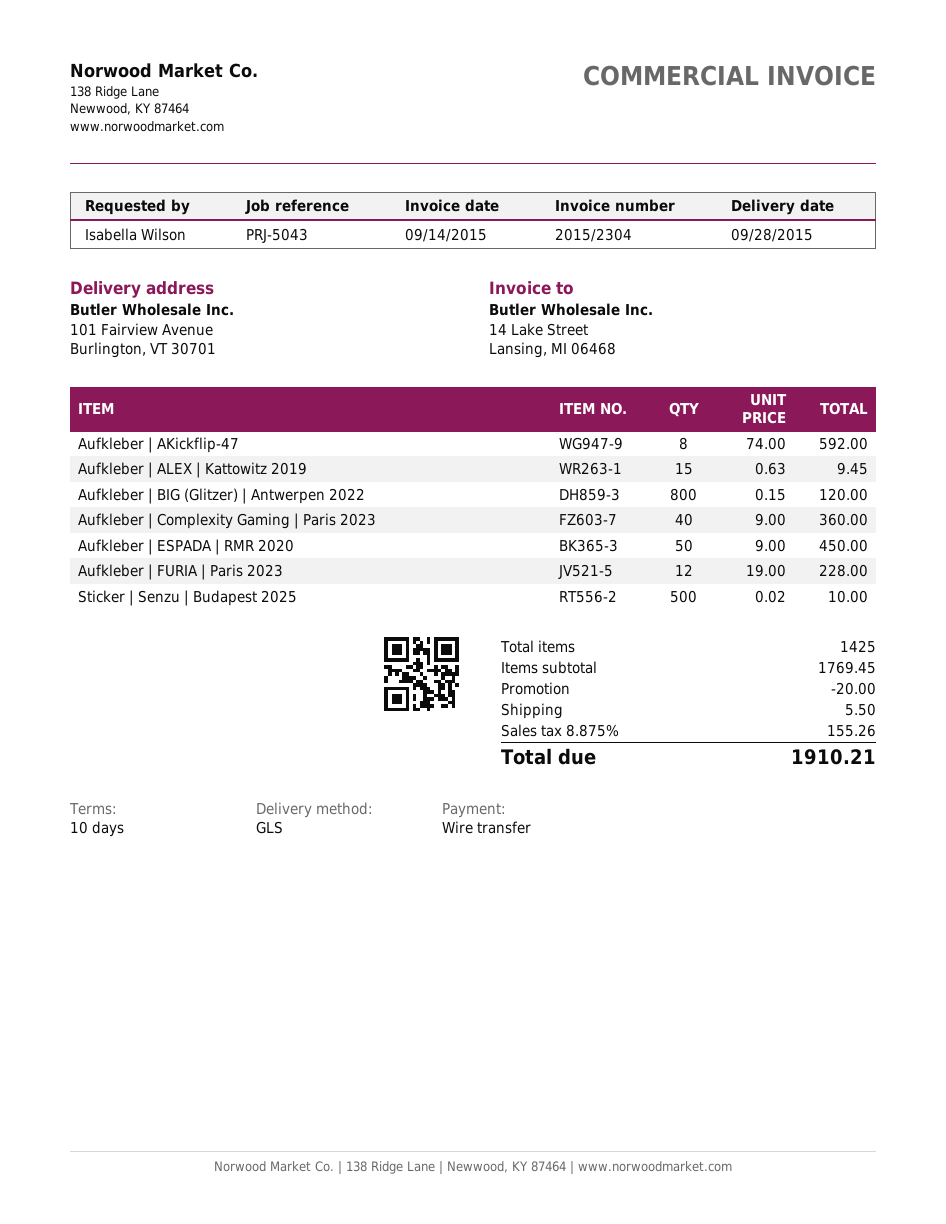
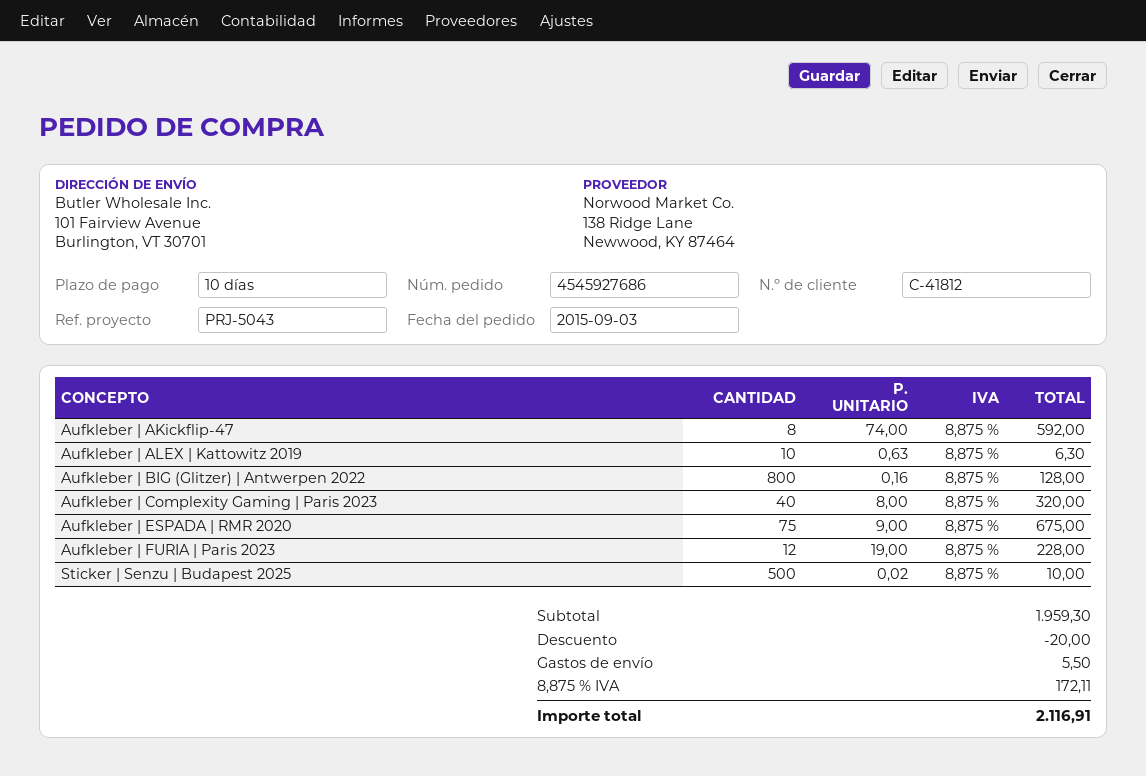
Aufkleber | ALEX | Kattowitz 2019: 15 x 0.63 = 9.45 -> 10 x 0.63 = 6.30
Aufkleber | BIG (Glitzer) | Antwerpen 2022: 800 x 0.15 = 120.00 -> 800 x 0.16 = 128.00
Aufkleber | Complexity Gaming | Paris 2023: 40 x 9.00 = 360.00 -> 40 x 8.00 = 320.00
Aufkleber | ESPADA | RMR 2020: 50 x 9.00 = 450.00 -> 75 x 9.00 = 675.00
subtotal: 1769.45 -> 1959.30
tax: 8.875% = 155.26 -> 8.875% = 172.11
total: 1910.21 -> 2116.91

